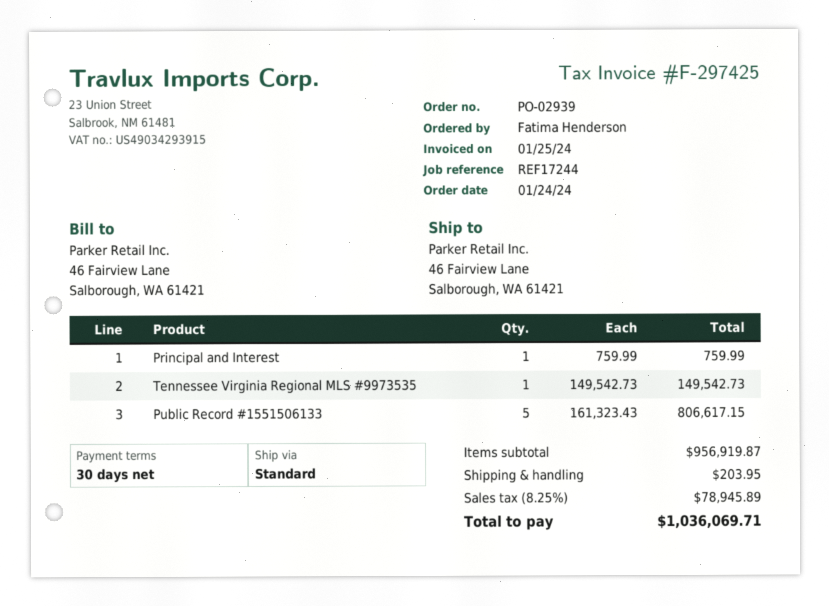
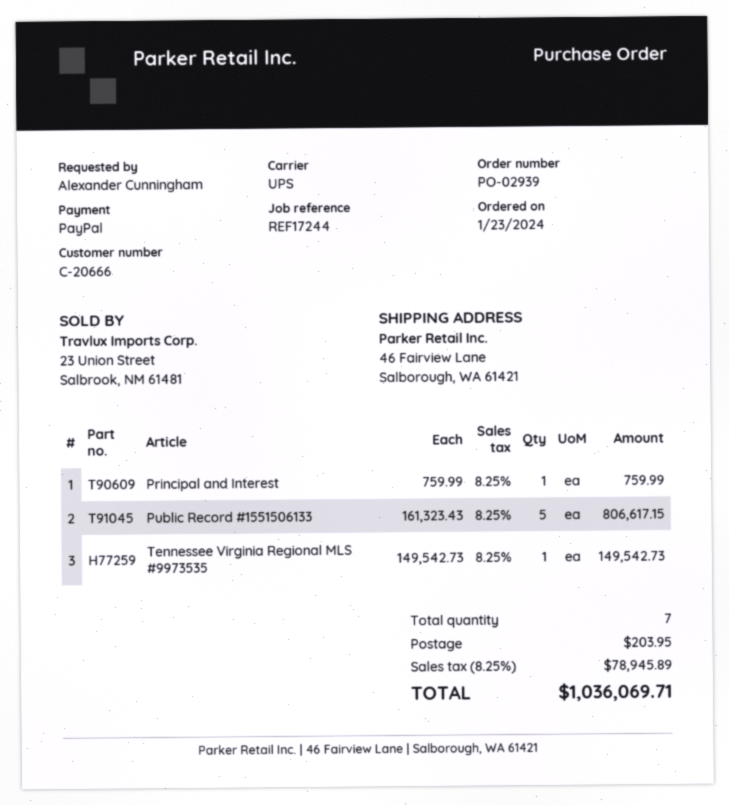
order date: 2024-01-24 -> 2024-01-23
ordered by: Fatima Henderson -> Alexander Cunningham
shipping method: standard -> UPS

